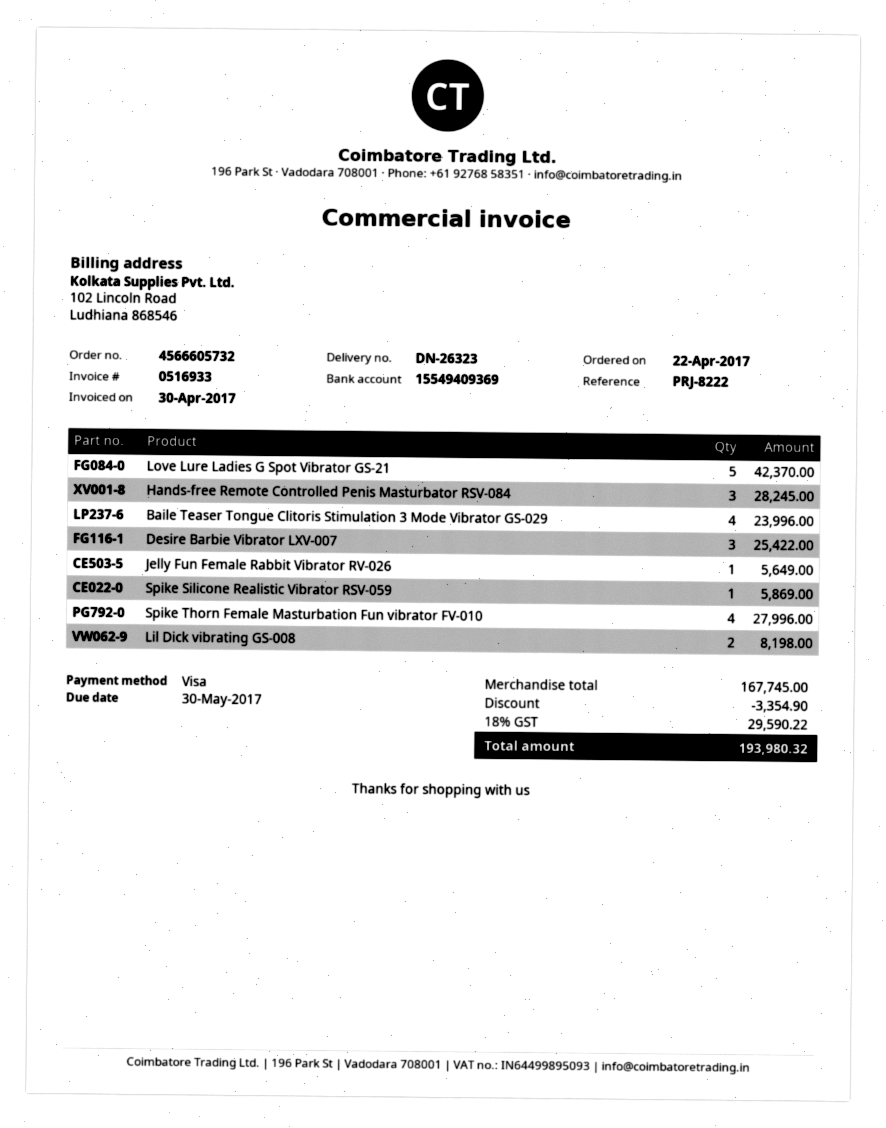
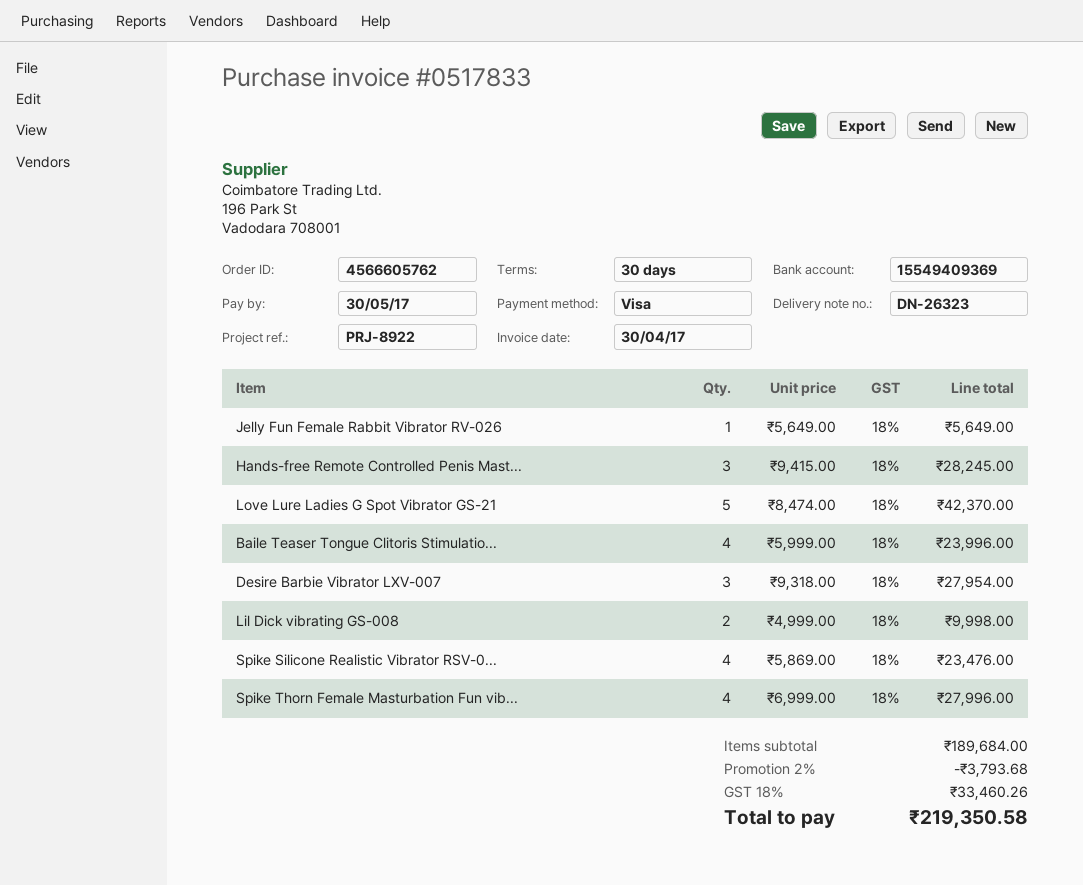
order number: 4566605732 -> 4566605762
invoice number: 0516933 -> 0517833
reference: PRJ-8222 -> PRJ-8922
Desire Barbie Vibrator LXV-007: 3 for 25422.00 -> 3 for 27954.00
Spike Silicone Realistic Vibrator RSV-059: 1 for 5869.00 -> 4 for 23476.00
Lil Dick vibrating GS-008: 2 for 8198.00 -> 2 for 9998.00
subtotal: 167745.00 -> 189684.00
discount: 3354.90 -> 3793.68
tax: 18% = 29590.22 -> 18% = 33460.26
total: 193980.32 -> 219350.58

